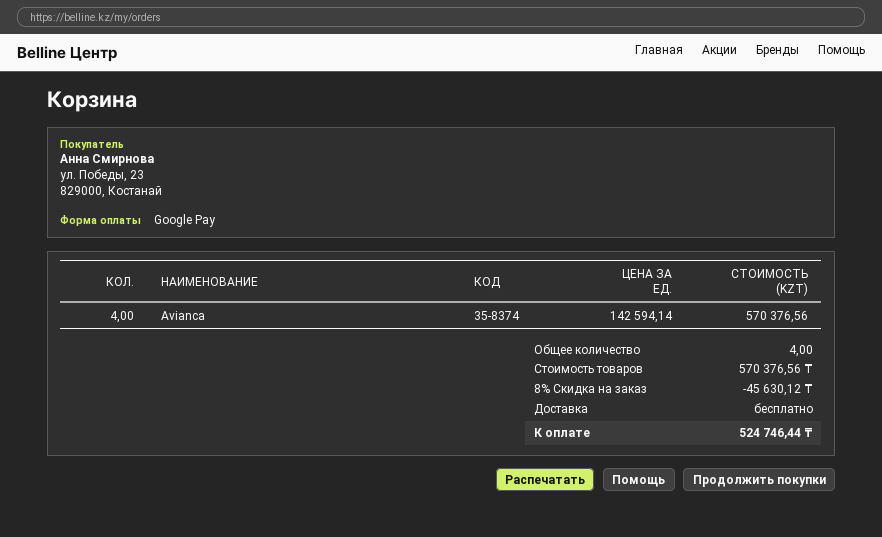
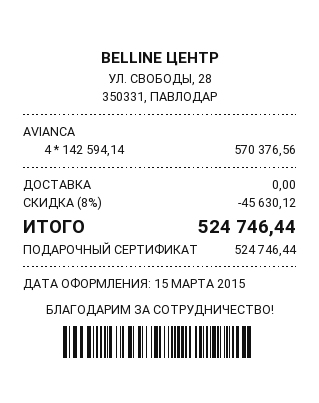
payment method: Google Pay -> gift card

